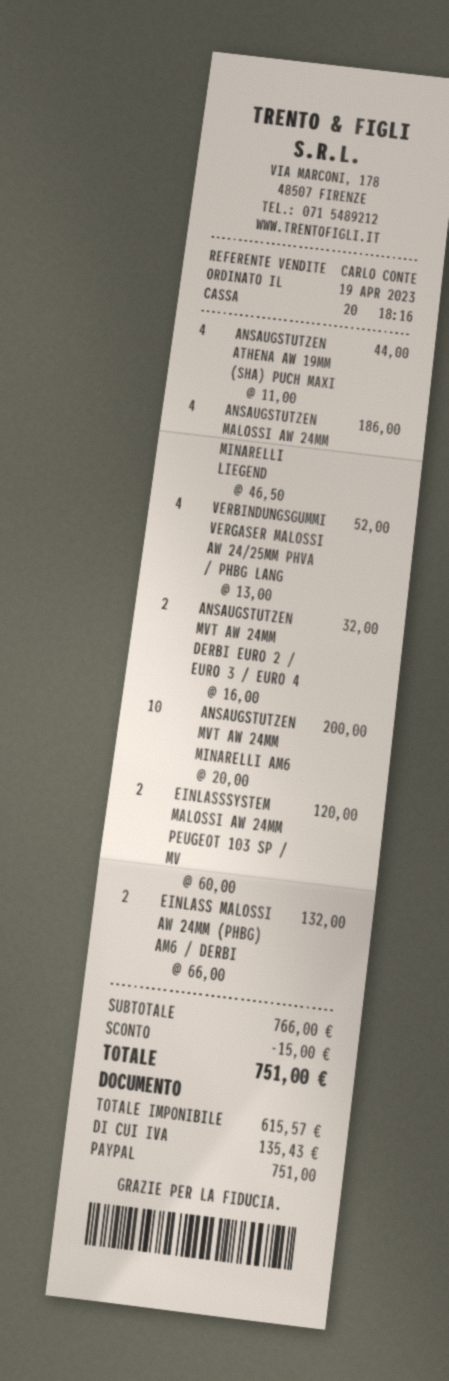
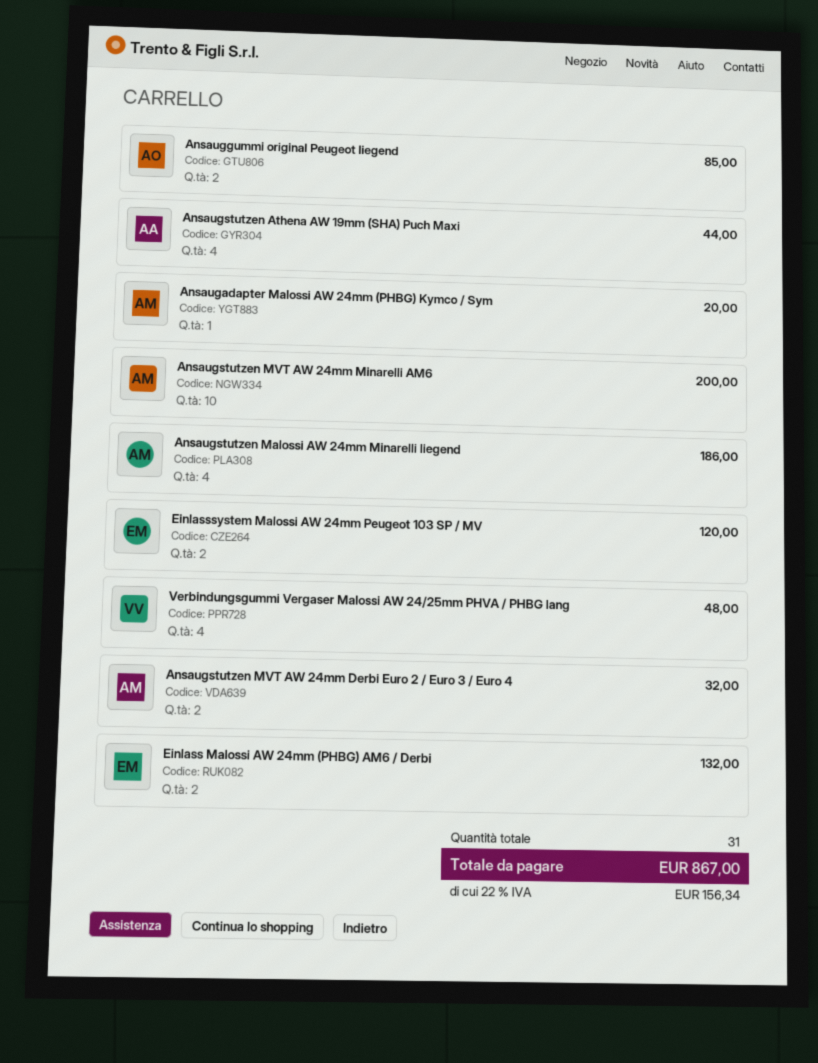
VERBINDUNGSGUMMI VERGASER MALOSSI AW 24/25MM PHVA / PHBG LANG: 4 for 52.00 -> 4 for 48.00
Ansauggummi original Peugeot liegend: none -> 2 for 85.00
Ansaugadapter Malossi AW 24mm (PHBG) Kymco / Sym: none -> 1 for 20.00
discount: 15.00 -> none
tax: 135.43 -> 156.34
total: 751.00 -> 867.00

